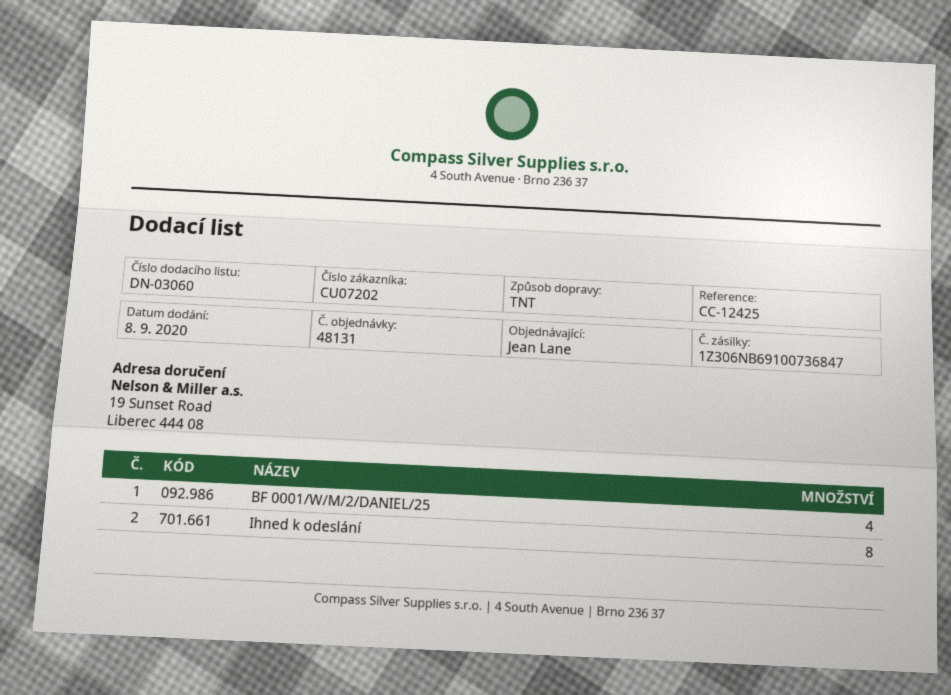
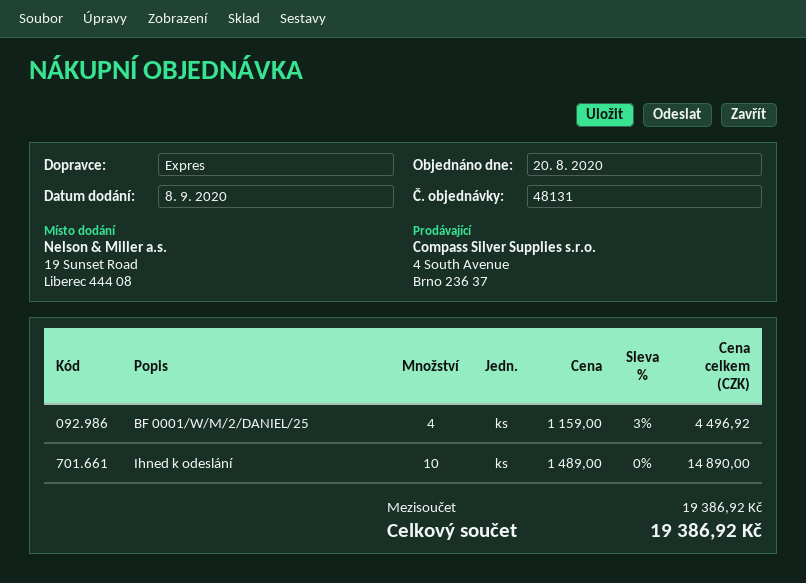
shipping method: TNT -> express
Ihned k odeslání: 8 -> 10

